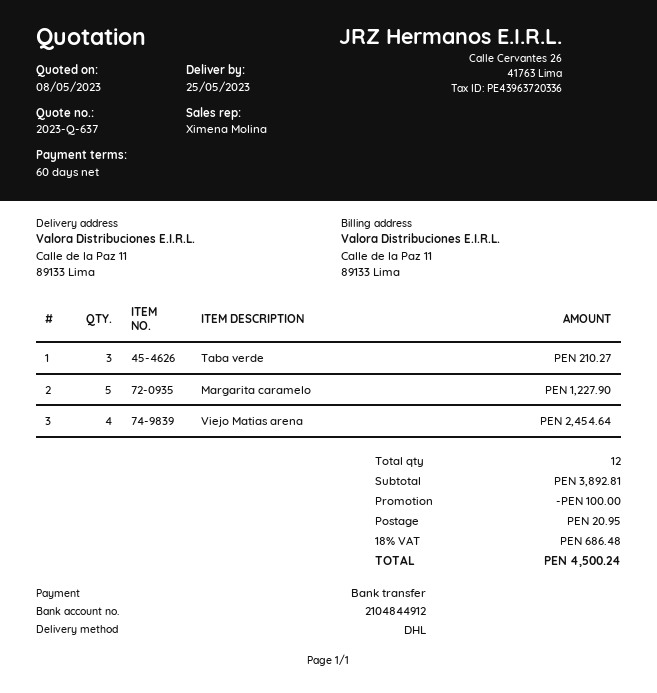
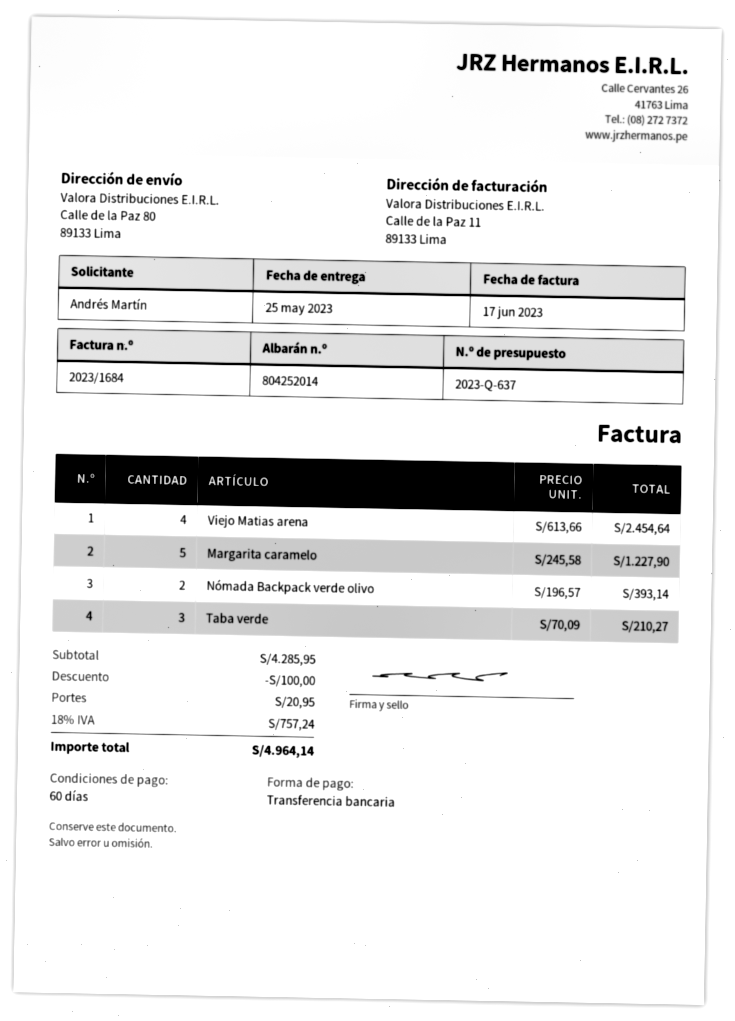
ship to: Calle de la Paz 11, 89133 Lima -> Calle de la Paz 80, 89133 Lima
Nómada Backpack verde olivo: none -> 2 for 393.14
subtotal: 3892.81 -> 4285.95
tax: 18% = 686.48 -> 18% = 757.24
total: 4500.24 -> 4964.14

